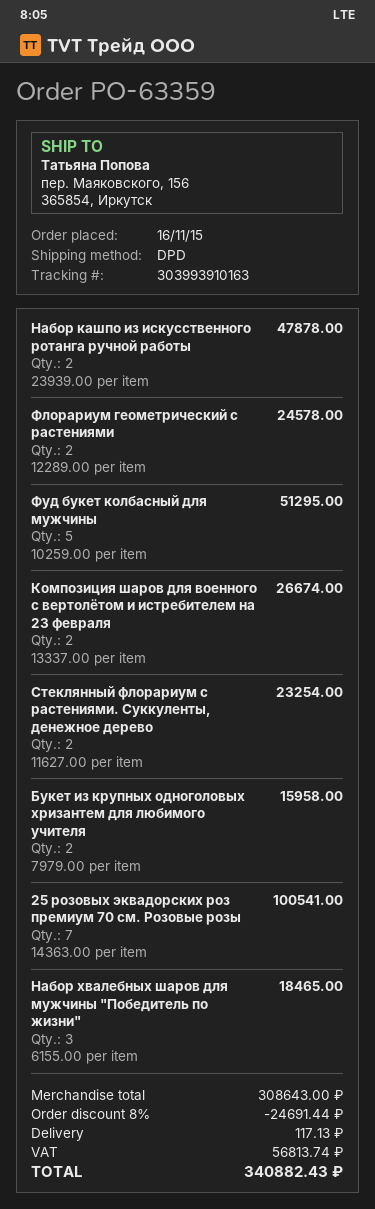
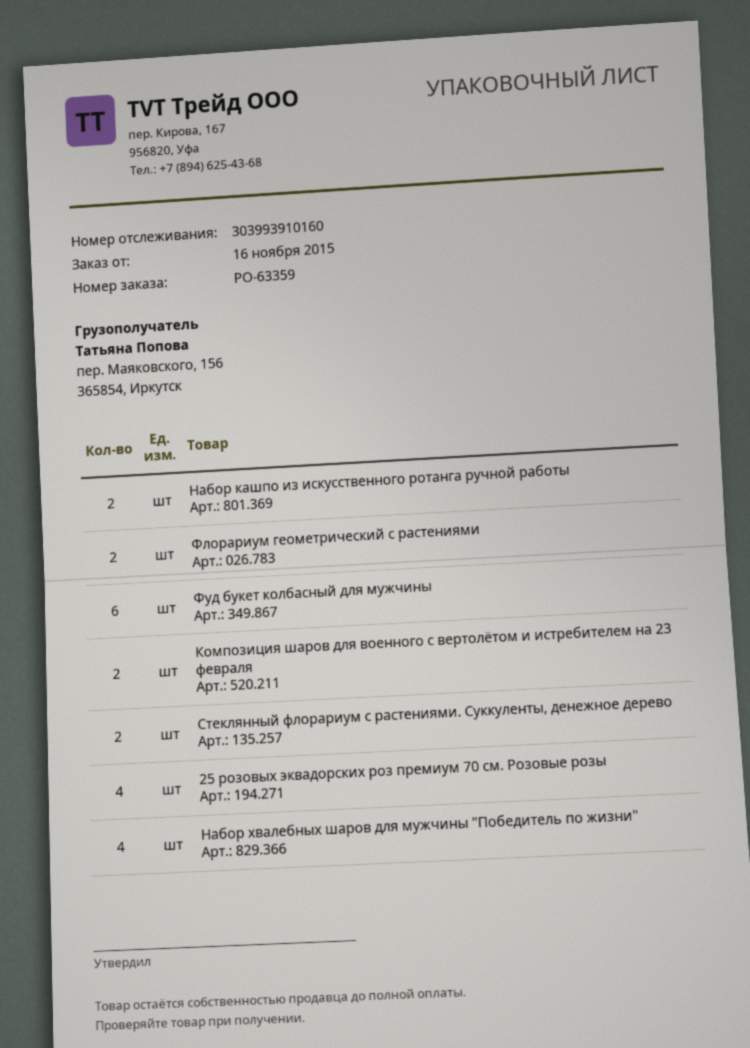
tracking number: 303993910163 -> 303993910160
Фуд букет колбасный для мужчины: 5 -> 6
Букет из крупных одноголовых хризантем для любимого учителя: 2 -> none
25 розовых эквадорских роз премиум 70 см. Розовые розы: 7 -> 4
Набор хвалебных шаров для мужчины "Победитель по жизни": 3 -> 4

